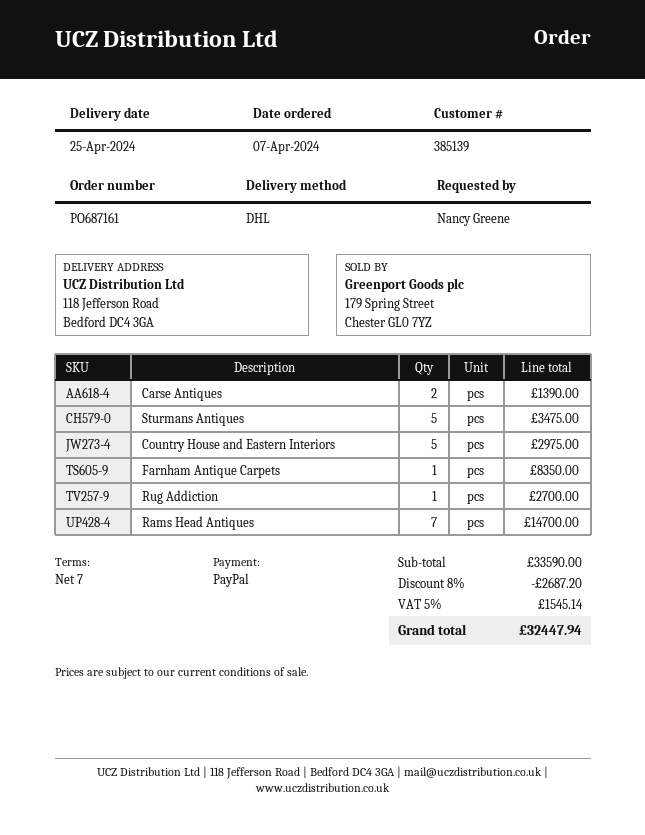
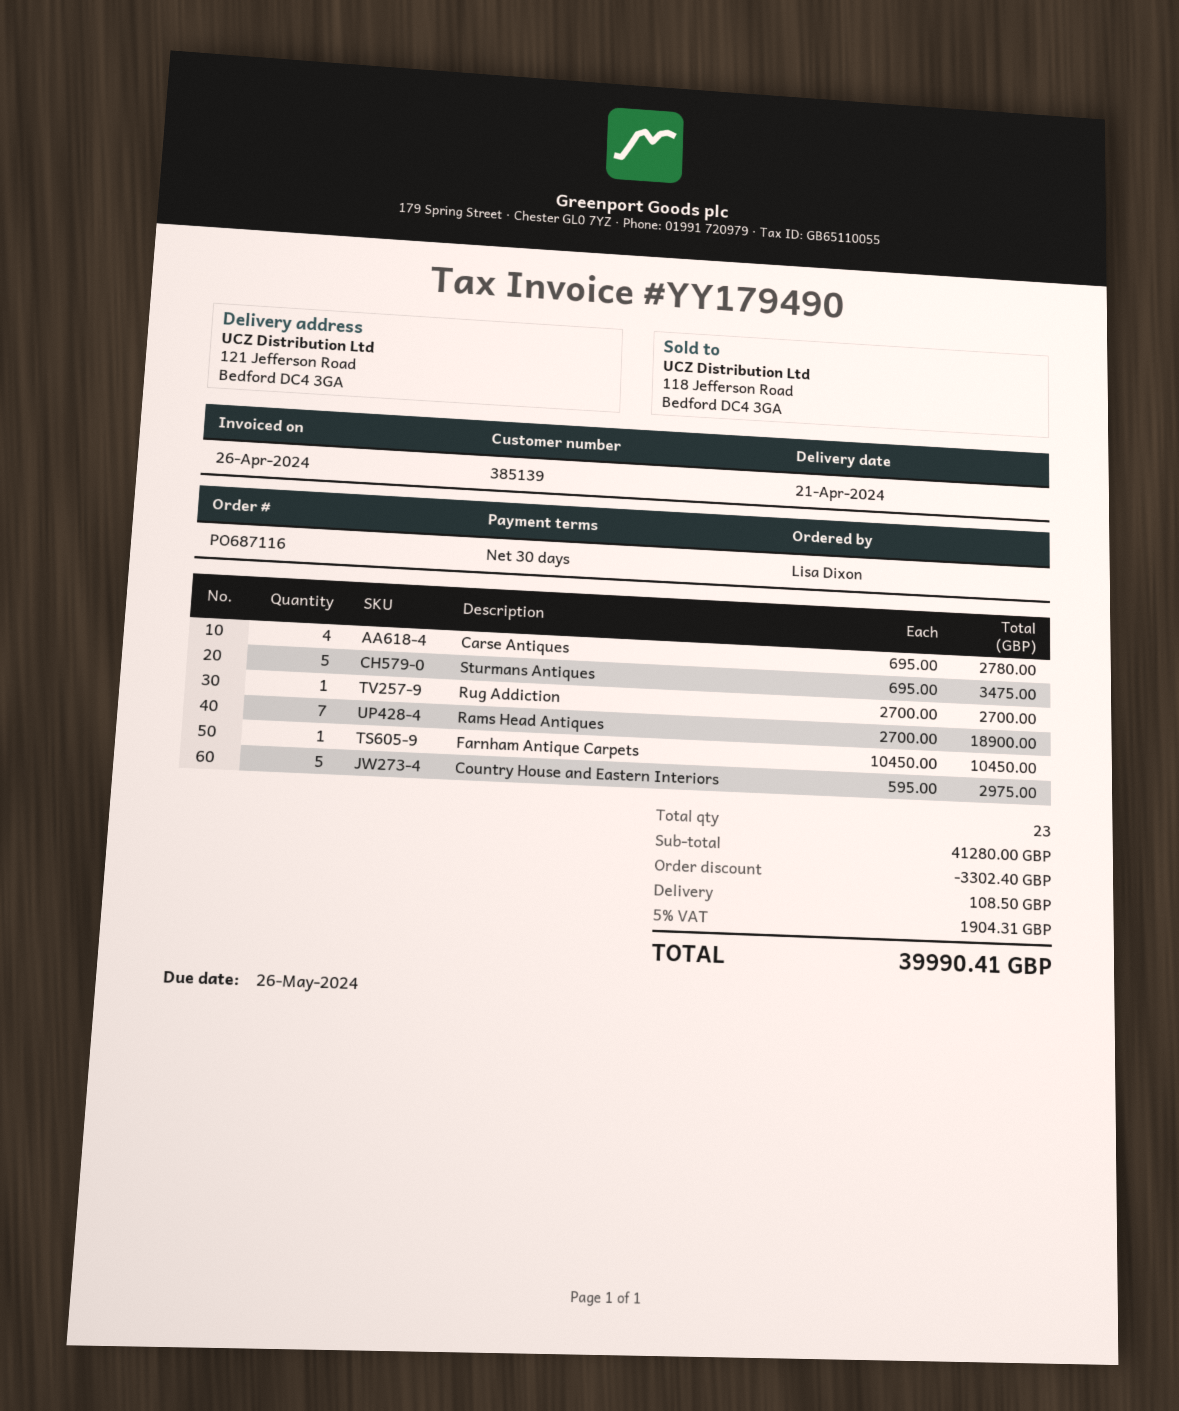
order number: PO687161 -> PO687116
delivery date: 2024-04-25 -> 2024-04-21
payment terms: 7 days -> 30 days
ordered by: Nancy Greene -> Lisa Dixon
ship to: 118 Jefferson Road, Bedford DC4 3GA -> 121 Jefferson Road, Bedford DC4 3GA
Carse Antiques: 2 for 1390.00 -> 4 for 2780.00
Farnham Antique Carpets: 1 for 8350.00 -> 1 for 10450.00
Rams Head Antiques: 7 for 14700.00 -> 7 for 18900.00
subtotal: 33590.00 -> 41280.00
discount: 2687.20 -> 3302.40
shipping: none -> 108.50
tax: 5% = 1545.14 -> 5% = 1904.31
total: 32447.94 -> 39990.41

